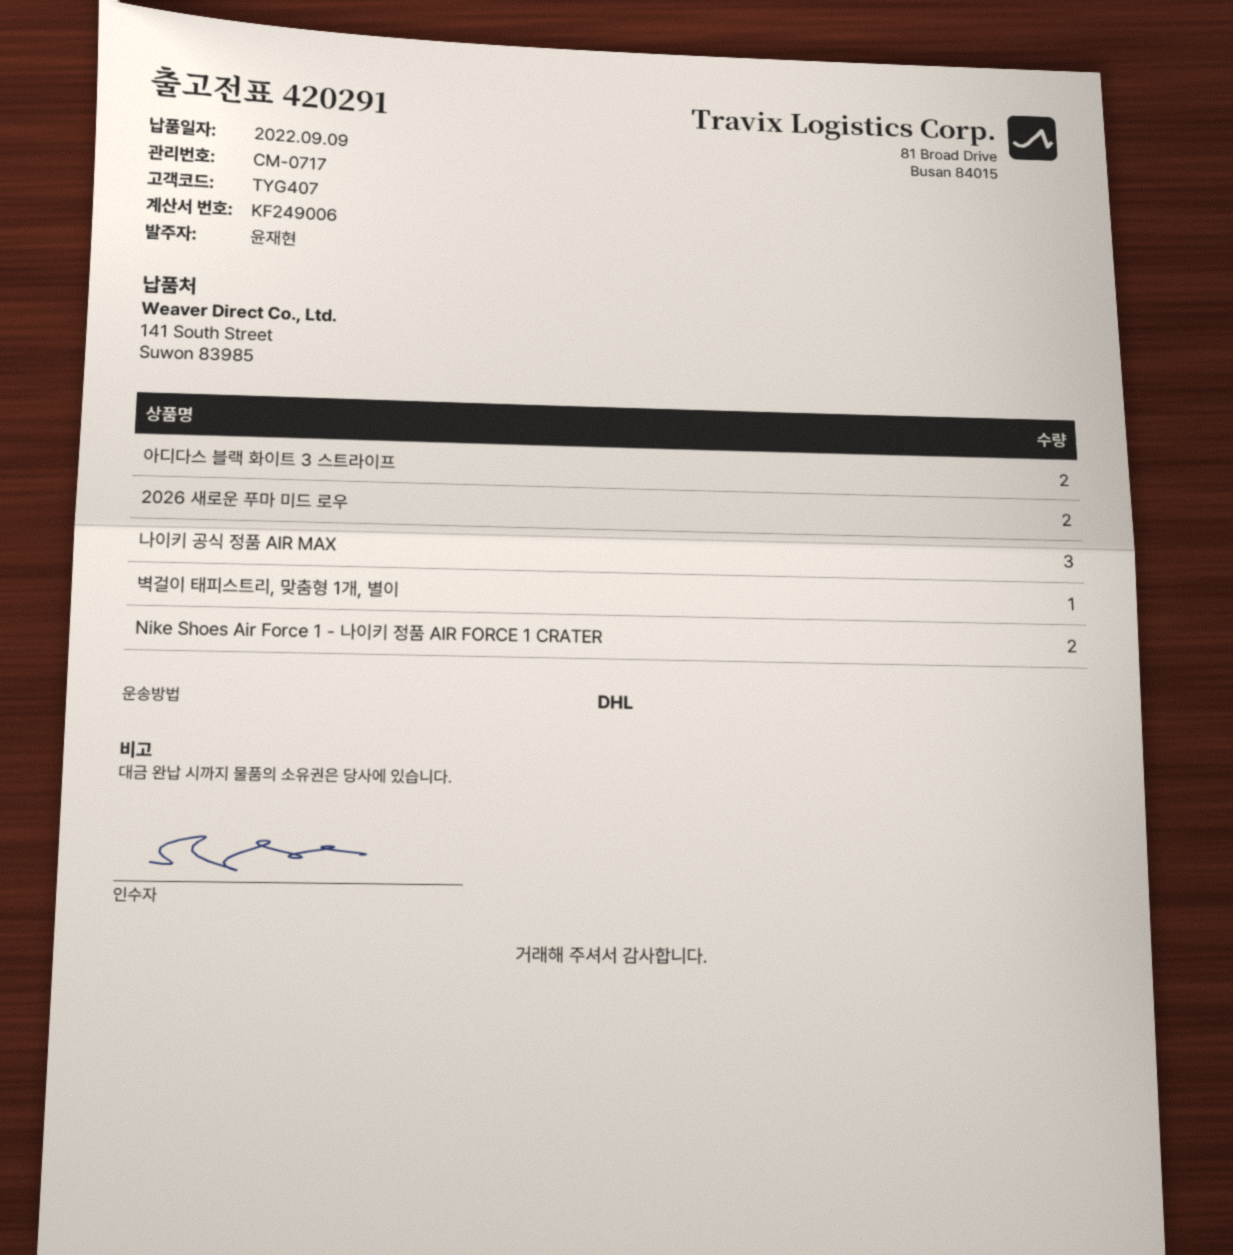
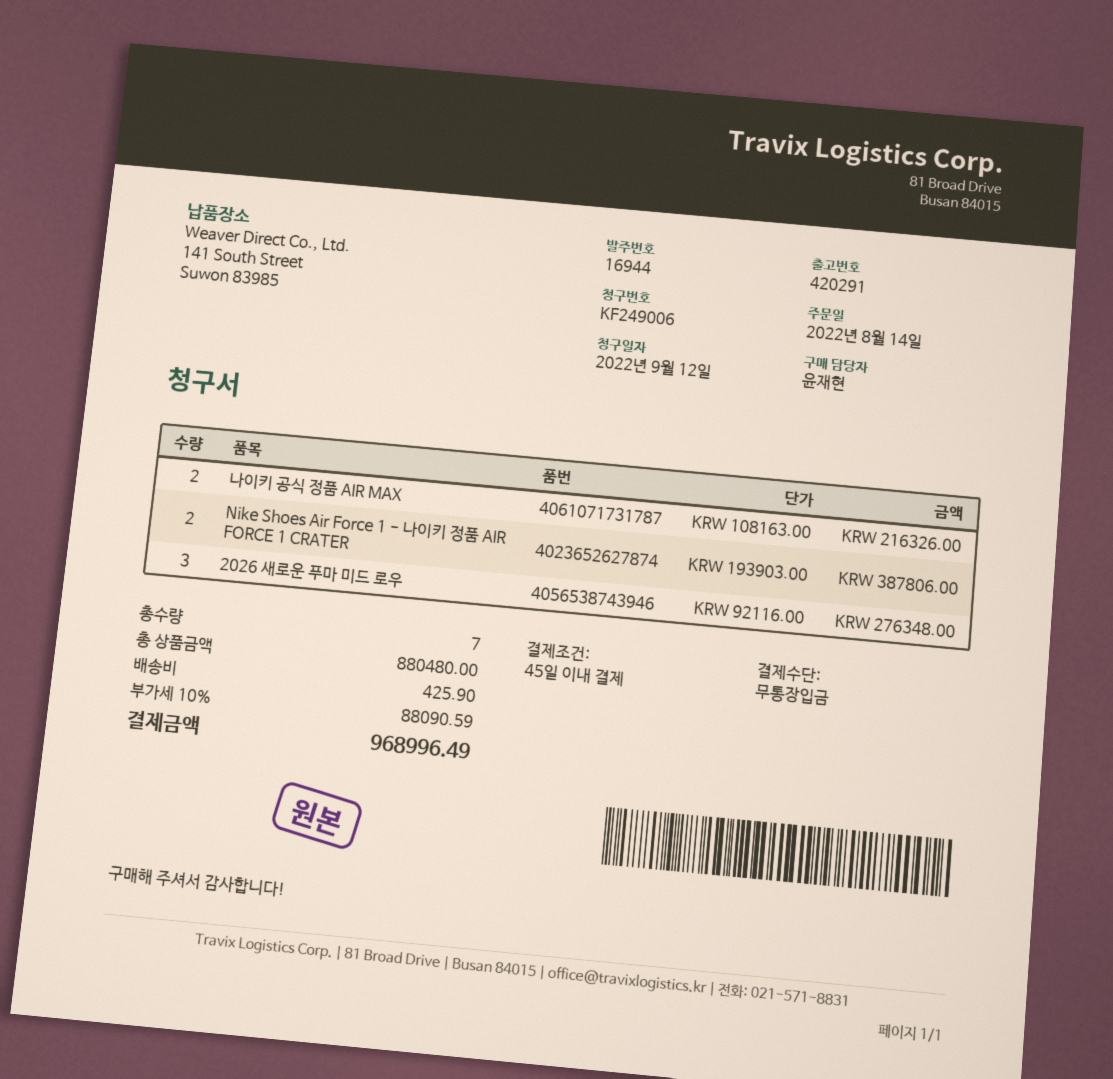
아디다스 블랙 화이트 3 스트라이프: 2 -> none
2026 새로운 푸마 미드 로우: 2 -> 3
나이키 공식 정품 AIR MAX: 3 -> 2
벽걸이 태피스트리, 맞춤형 1개, 별이: 1 -> none

